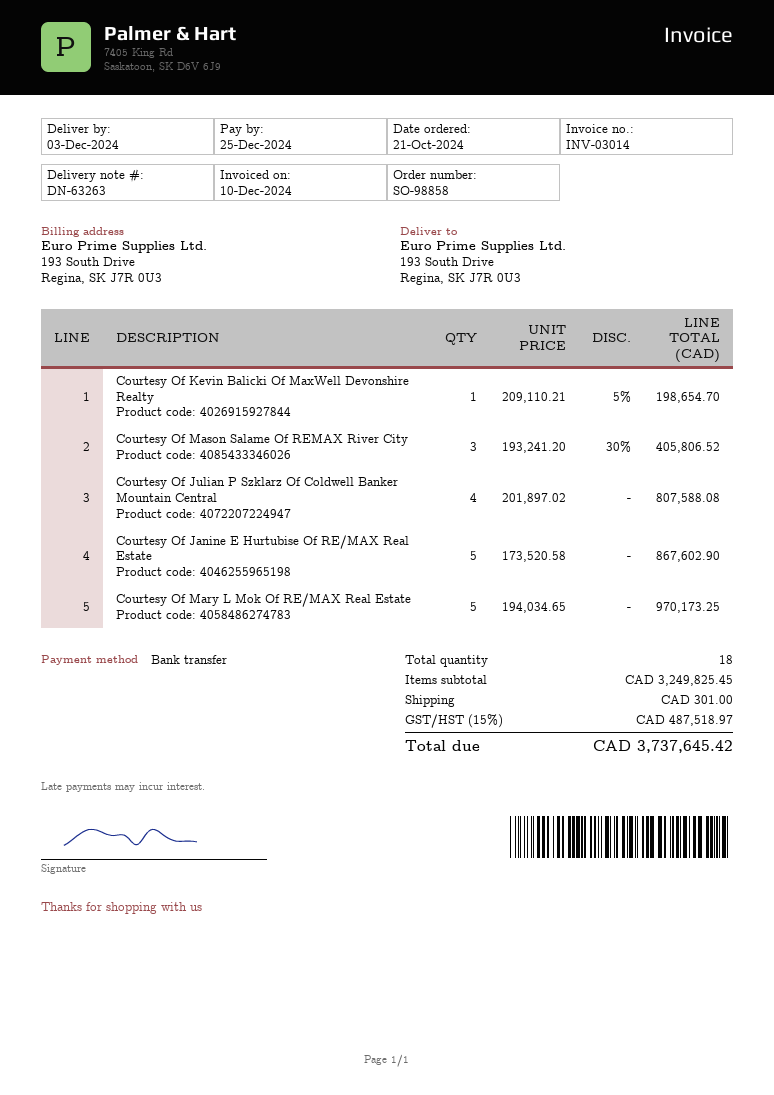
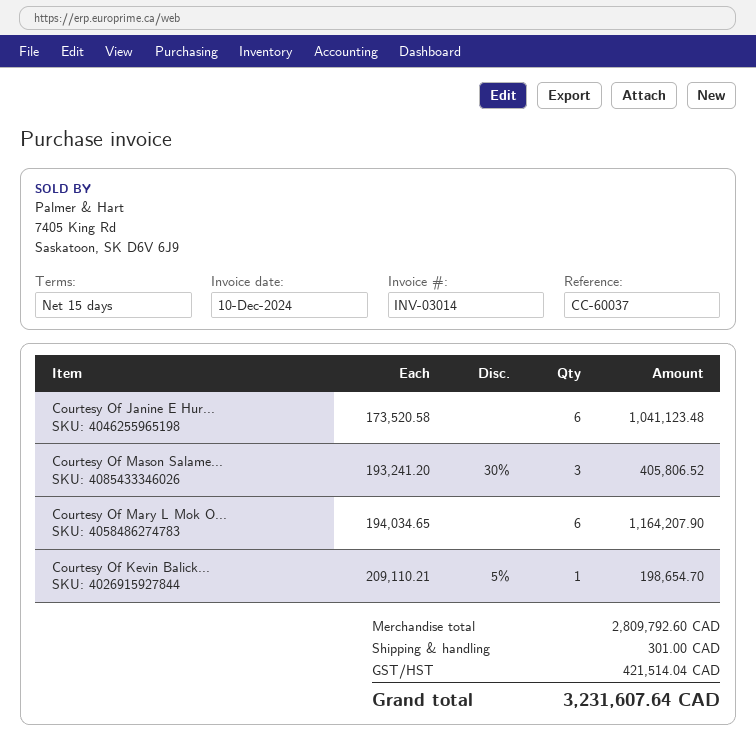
Courtesy Of Julian P Szklarz Of Coldwell Banker Mountain Central: 4 x 201897.02 = 807588.08 -> none
Courtesy Of Janine E Hurtubise Of RE/MAX Real Estate: 5 x 173520.58 = 867602.90 -> 6 x 173520.58 = 1041123.48
Courtesy Of Mary L Mok Of RE/MAX Real Estate: 5 x 194034.65 = 970173.25 -> 6 x 194034.65 = 1164207.90
subtotal: 3249825.45 -> 2809792.60
tax: 487518.97 -> 421514.04
total: 3737645.42 -> 3231607.64

